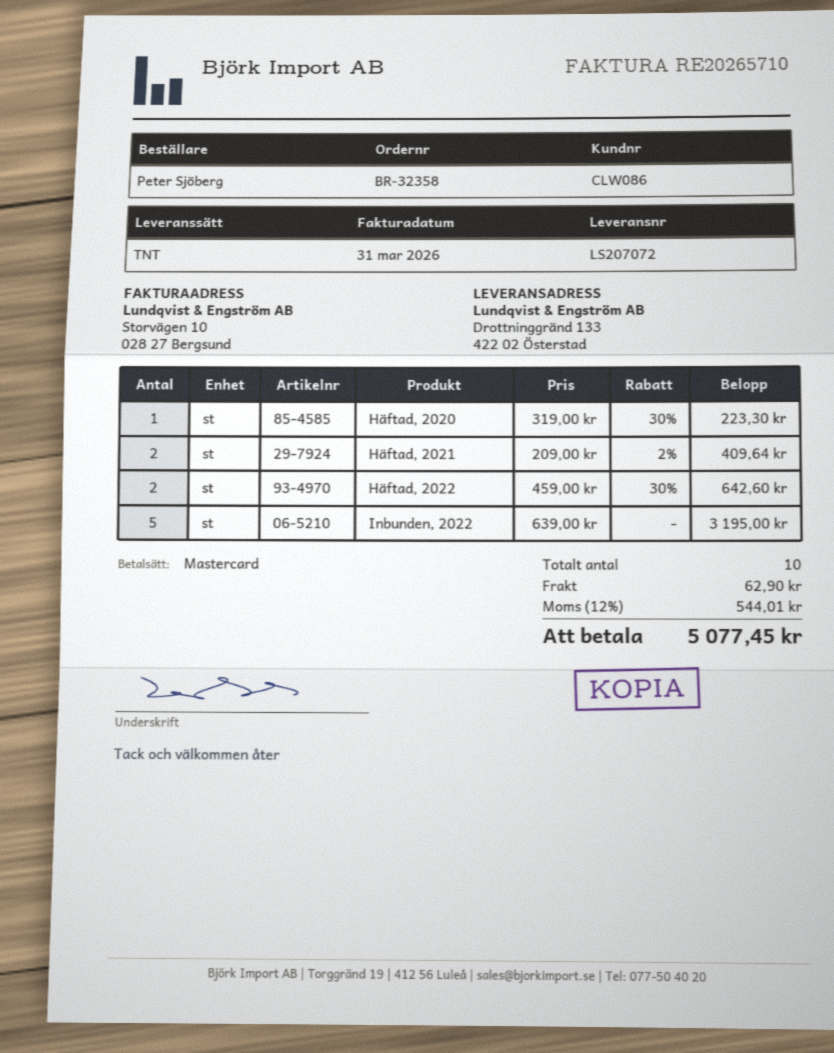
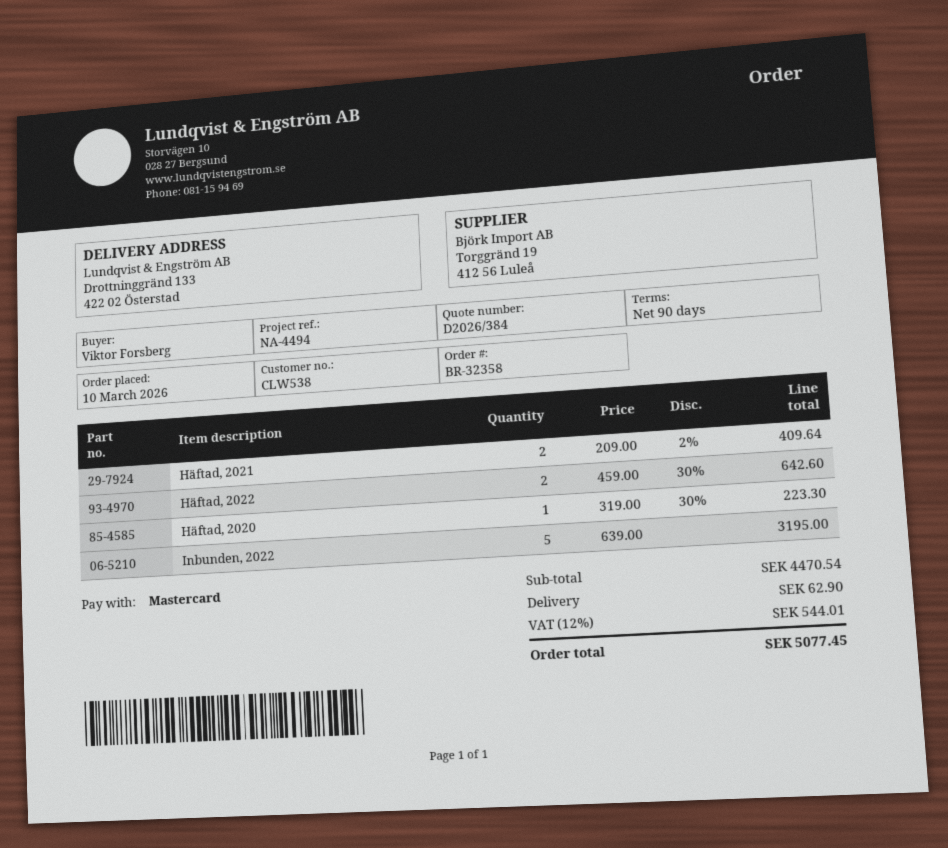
customer number: CLW086 -> CLW538
ordered by: Peter Sjöberg -> Viktor Forsberg

